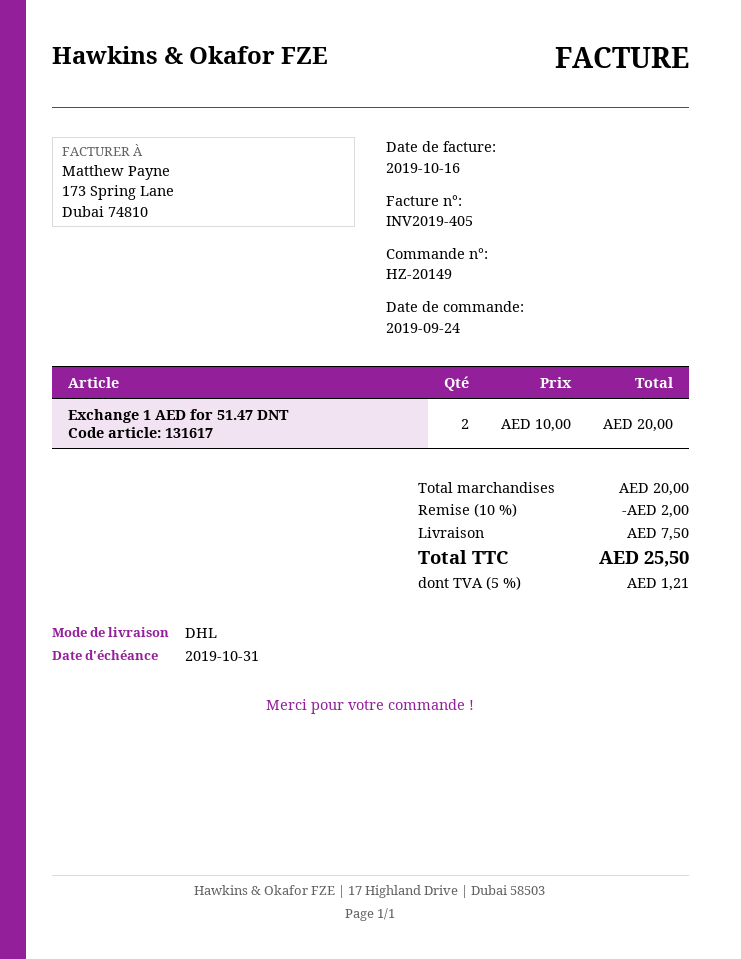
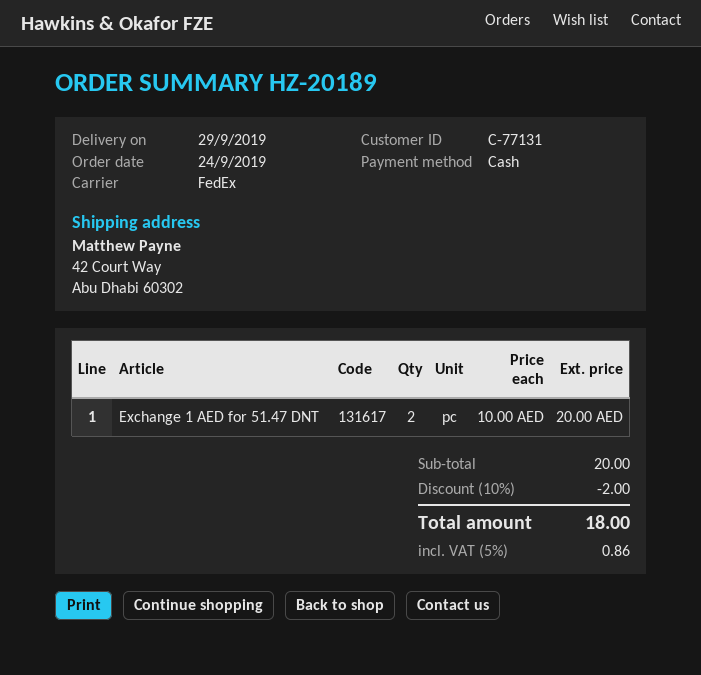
order number: HZ-20149 -> HZ-20189
shipping method: DHL -> FedEx
shipping: 7.50 -> none
tax: 5% = 1.21 -> 5% = 0.86
total: 25.50 -> 18.00

